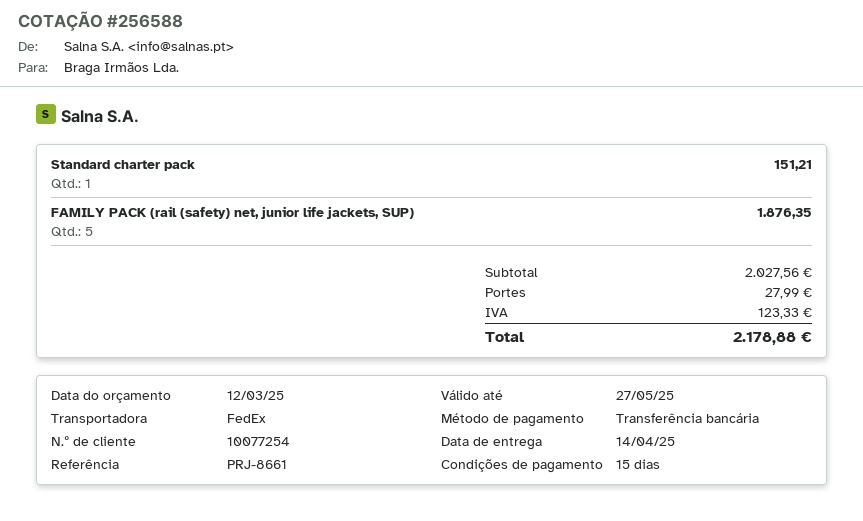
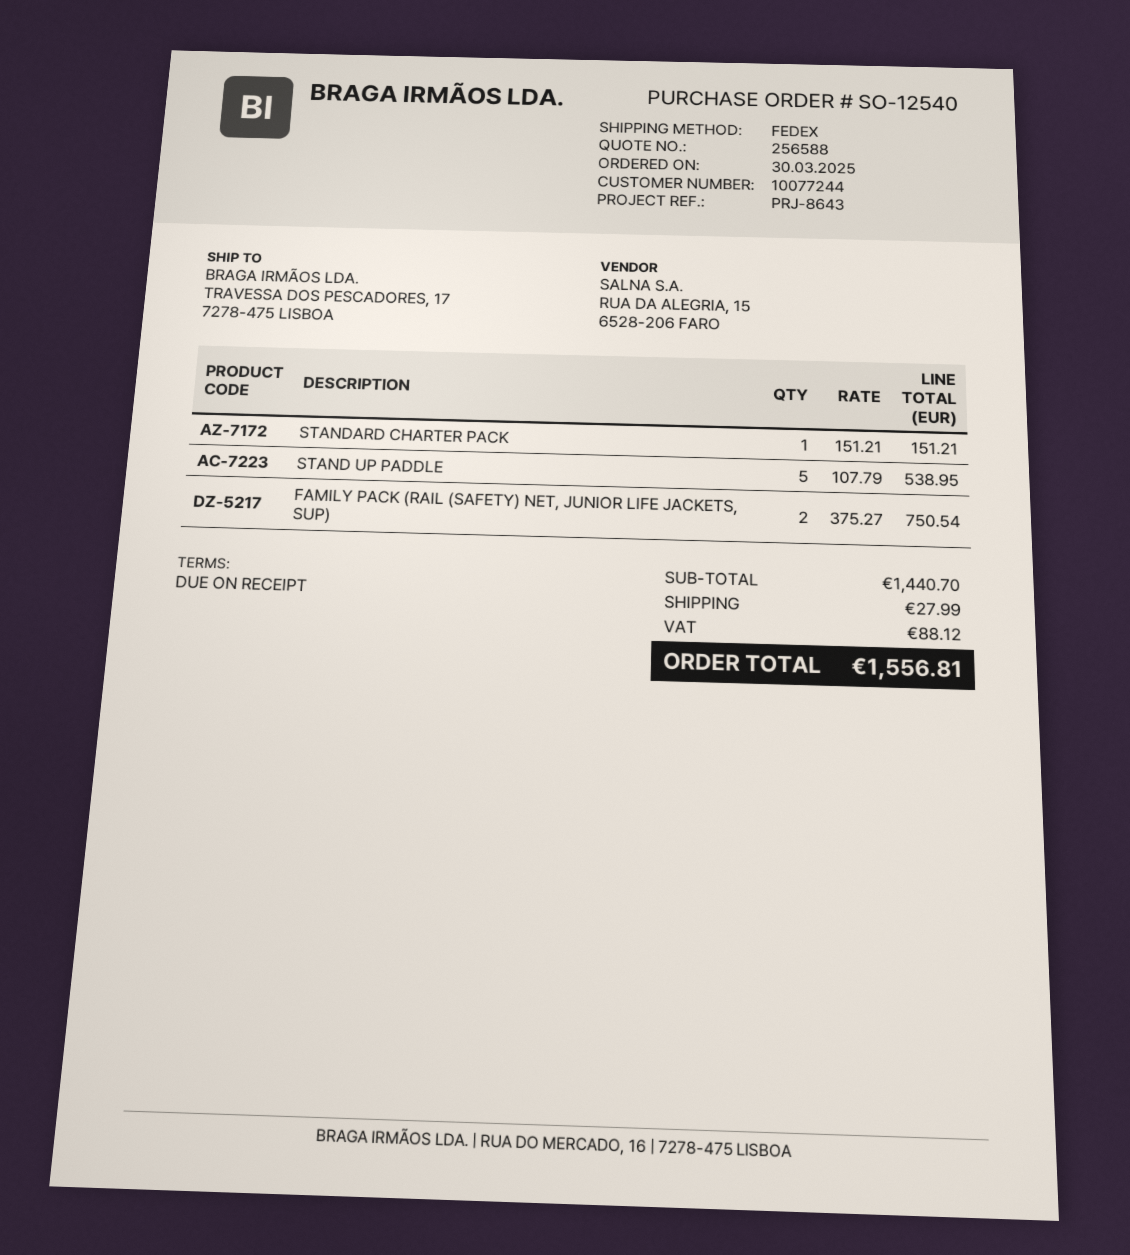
payment terms: 15 days -> on receipt
customer number: 10077254 -> 10077244
reference: PRJ-8661 -> PRJ-8643
FAMILY PACK (rail (safety) net, junior life jackets, SUP): 5 for 1876.35 -> 2 for 750.54
STAND UP PADDLE: none -> 5 for 538.95
subtotal: 2027.56 -> 1440.70
tax: 123.33 -> 88.12
total: 2178.88 -> 1556.81

